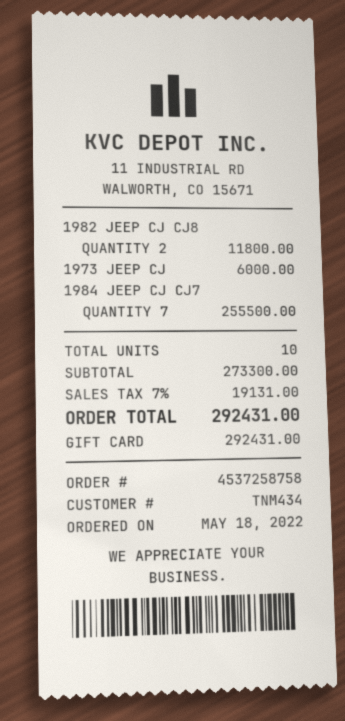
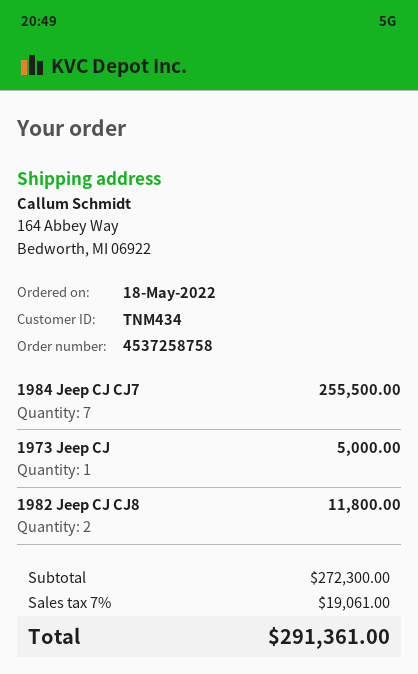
1973 JEEP CJ: 1 for 6000.00 -> 1 for 5000.00
subtotal: 273300.00 -> 272300.00
tax: 7% = 19131.00 -> 7% = 19061.00
total: 292431.00 -> 291361.00

